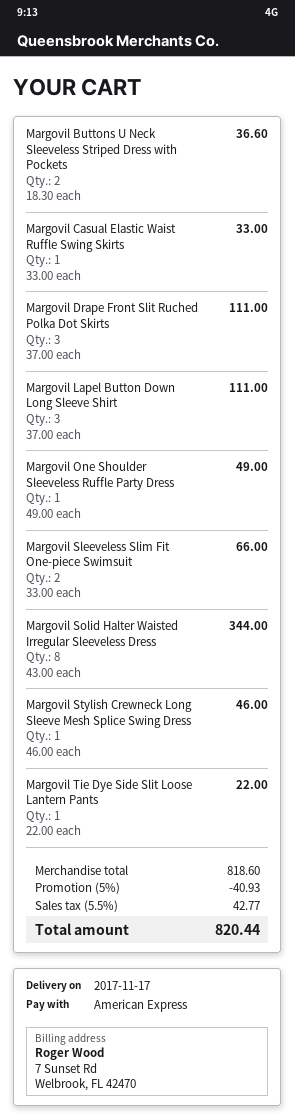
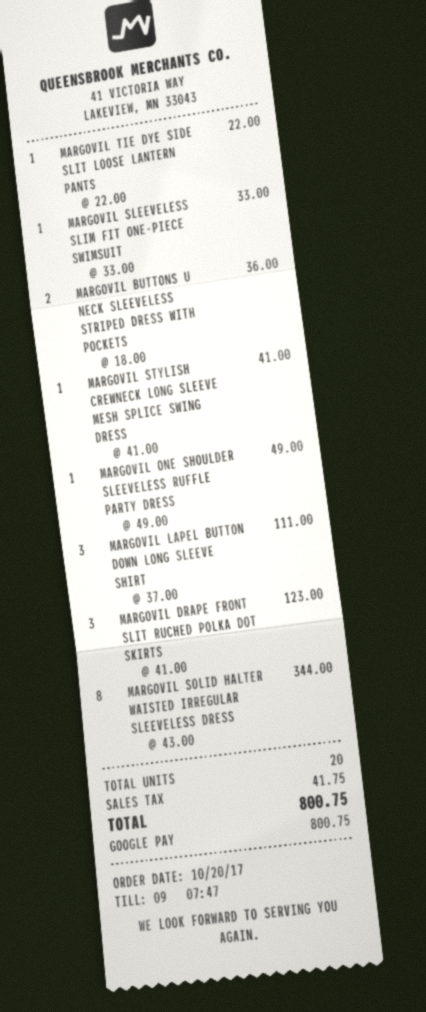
payment method: American Express -> Google Pay
Margovil Buttons U Neck Sleeveless Striped Dress with Pockets: 2 x 18.30 = 36.60 -> 2 x 18.00 = 36.00
Margovil Casual Elastic Waist Ruffle Swing Skirts: 1 x 33.00 = 33.00 -> none
Margovil Drape Front Slit Ruched Polka Dot Skirts: 3 x 37.00 = 111.00 -> 3 x 41.00 = 123.00
Margovil Sleeveless Slim Fit One-piece Swimsuit: 2 x 33.00 = 66.00 -> 1 x 33.00 = 33.00
Margovil Stylish Crewneck Long Sleeve Mesh Splice Swing Dress: 1 x 46.00 = 46.00 -> 1 x 41.00 = 41.00
discount: 5% = 40.93 -> none
tax: 42.77 -> 41.75
total: 820.44 -> 800.75

